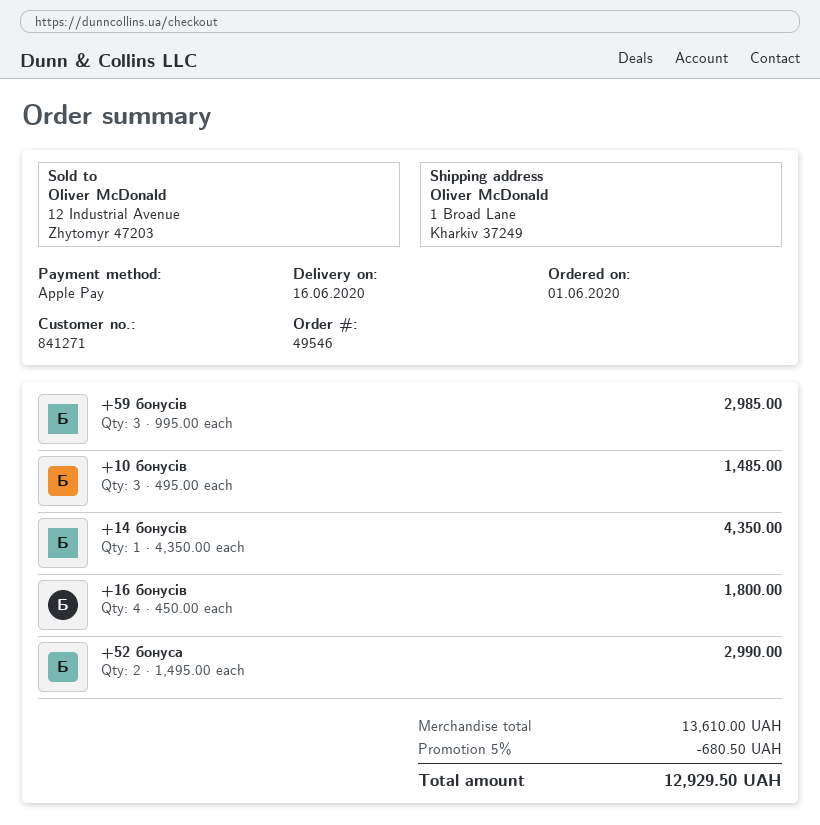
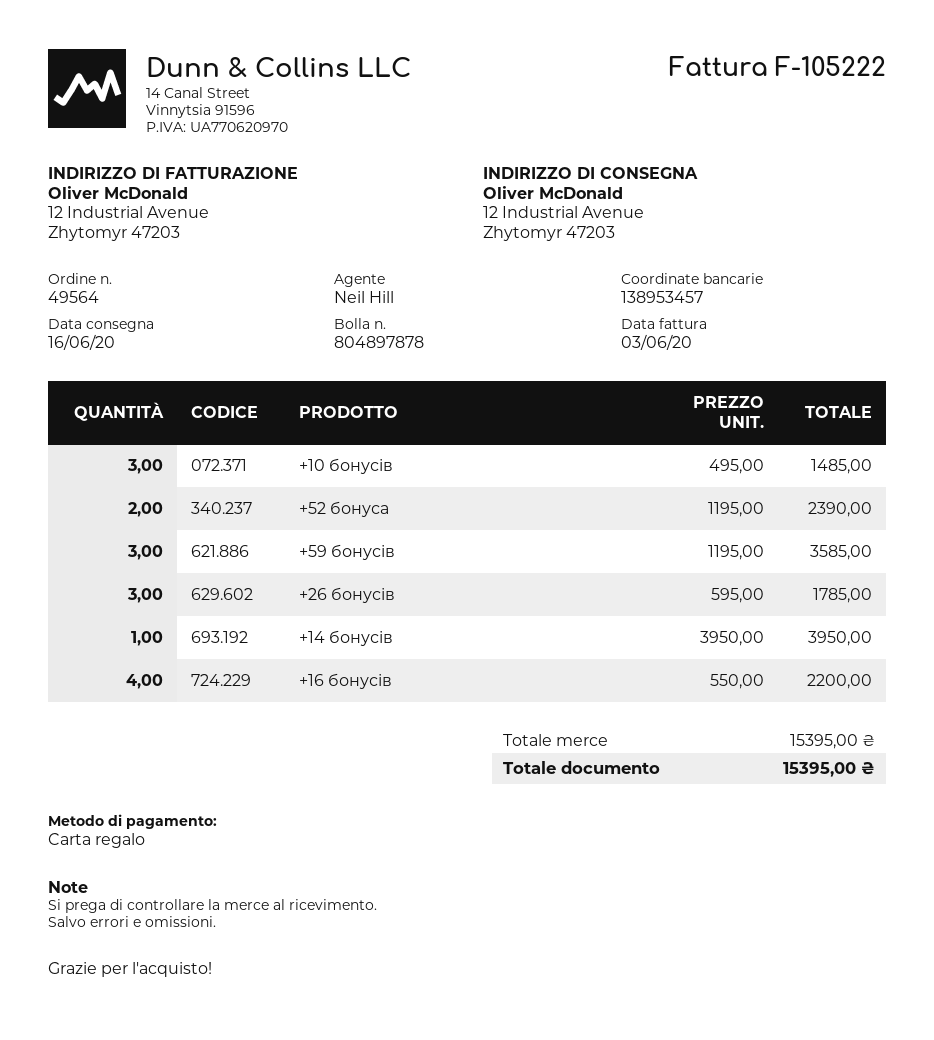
order number: 49546 -> 49564
payment method: Apple Pay -> gift card
ship to: 1 Broad Lane, Kharkiv 37249 -> 12 Industrial Avenue, Zhytomyr 47203
+59 бонусів: 3 x 995.00 = 2985.00 -> 3 x 1195.00 = 3585.00
+14 бонусів: 1 x 4350.00 = 4350.00 -> 1 x 3950.00 = 3950.00
+16 бонусів: 4 x 450.00 = 1800.00 -> 4 x 550.00 = 2200.00
+52 бонуса: 2 x 1495.00 = 2990.00 -> 2 x 1195.00 = 2390.00
+26 бонусів: none -> 3 x 595.00 = 1785.00
subtotal: 13610.00 -> 15395.00
discount: 5% = 680.50 -> none
total: 12929.50 -> 15395.00

